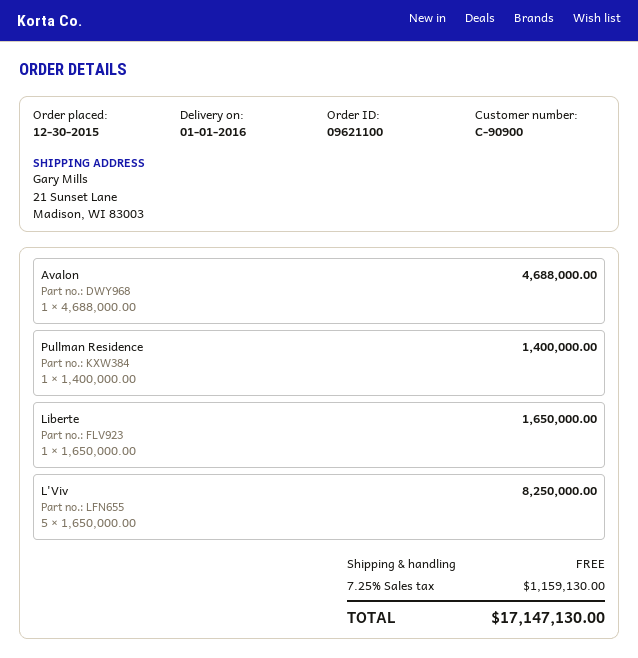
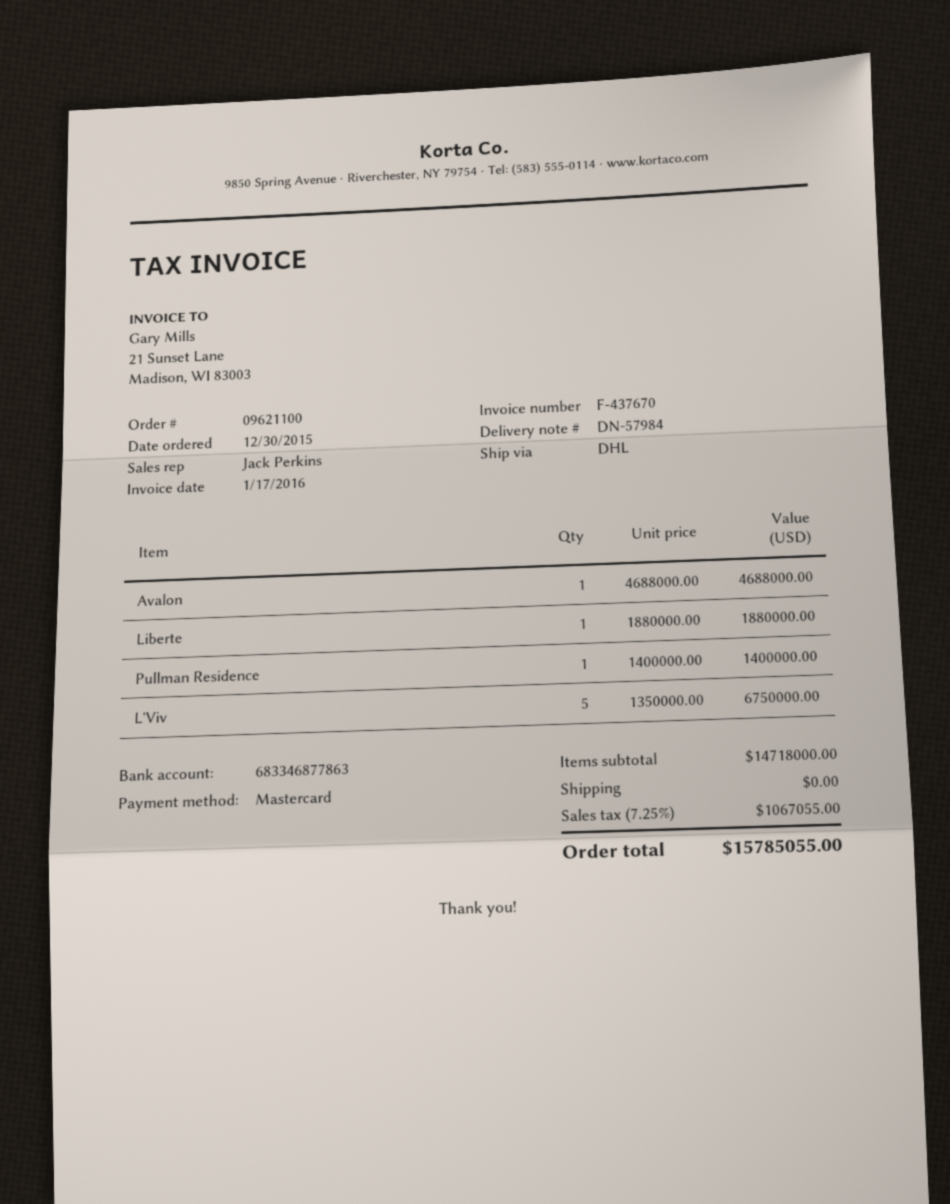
Liberte: 1 x 1650000.00 = 1650000.00 -> 1 x 1880000.00 = 1880000.00
L'Viv: 5 x 1650000.00 = 8250000.00 -> 5 x 1350000.00 = 6750000.00
tax: 7.25% = 1159130.00 -> 7.25% = 1067055.00
total: 17147130.00 -> 15785055.00

